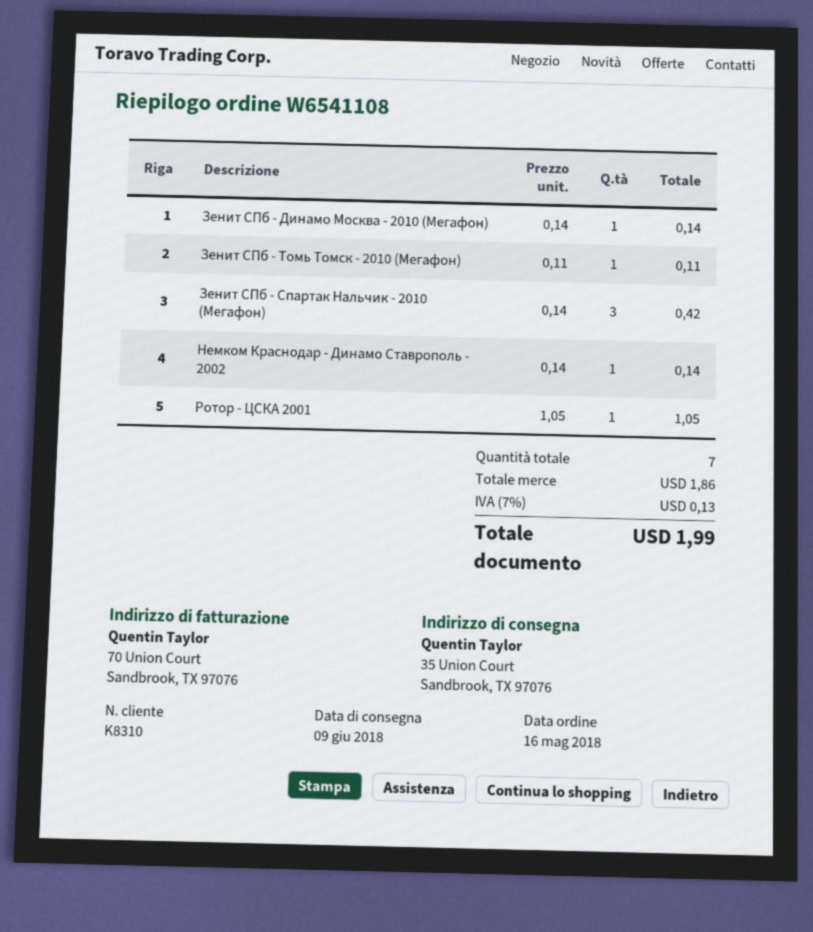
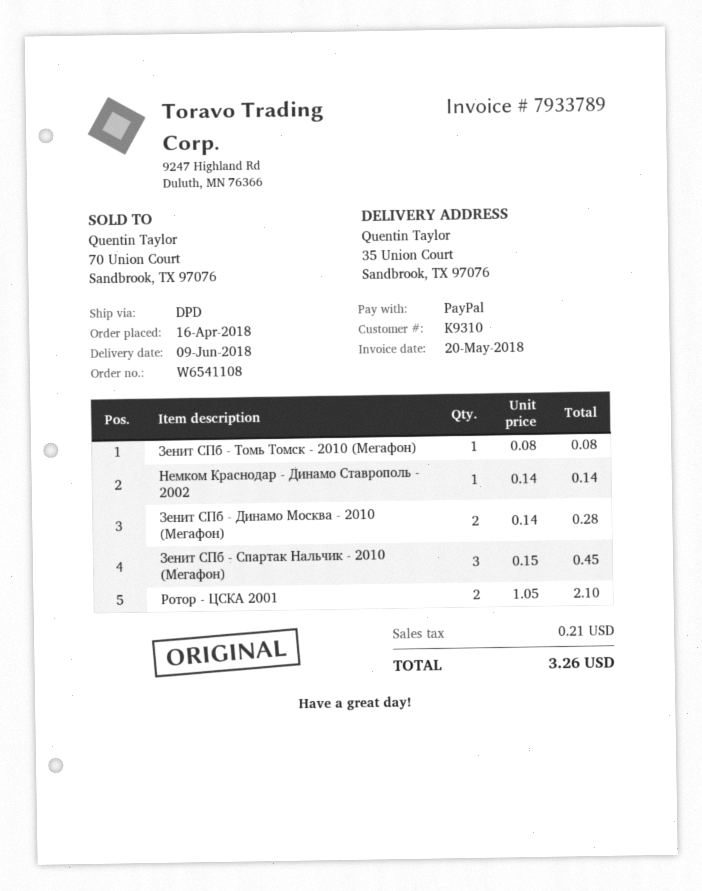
order date: 2018-05-16 -> 2018-04-16
customer number: K8310 -> K9310
Зенит СПб - Динамо Москва - 2010 (Мегафон): 1 x 0.14 = 0.14 -> 2 x 0.14 = 0.28
Зенит СПб - Томь Томск - 2010 (Мегафон): 1 x 0.11 = 0.11 -> 1 x 0.08 = 0.08
Зенит СПб - Спартак Нальчик - 2010 (Мегафон): 3 x 0.14 = 0.42 -> 3 x 0.15 = 0.45
Ротор - ЦСКА 2001: 1 x 1.05 = 1.05 -> 2 x 1.05 = 2.10
tax: 0.13 -> 0.21
total: 1.99 -> 3.26

